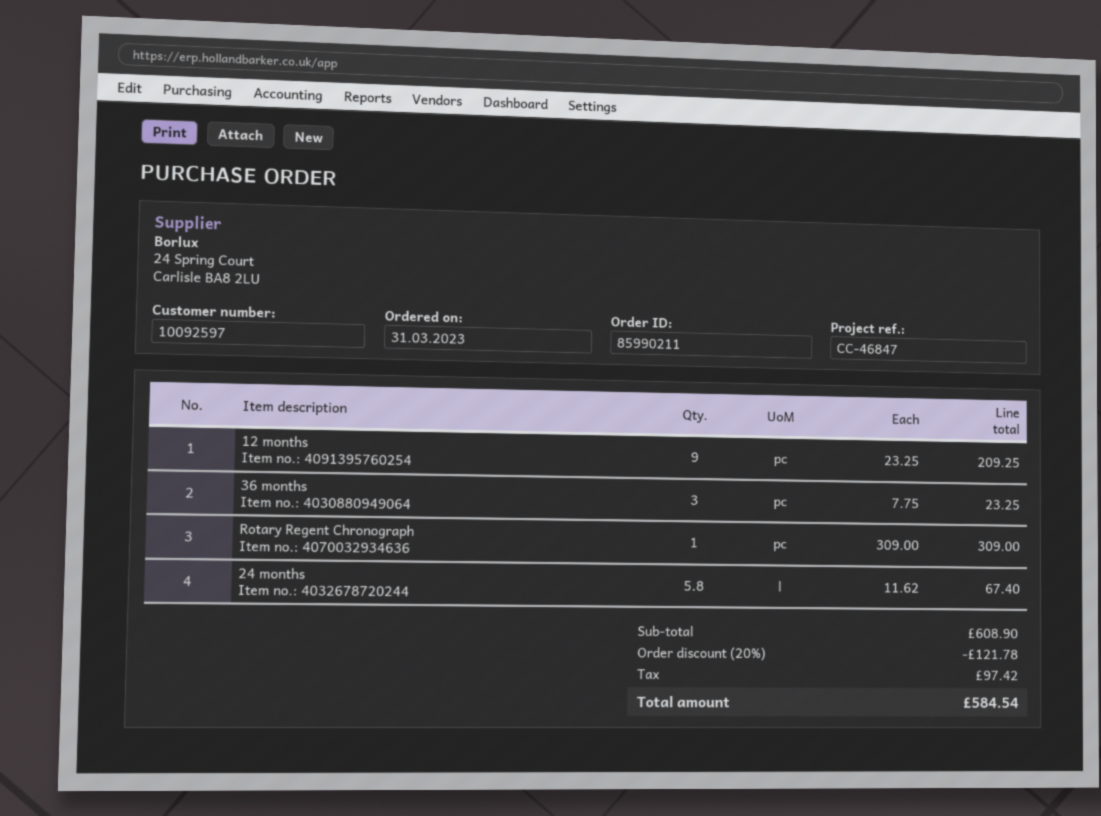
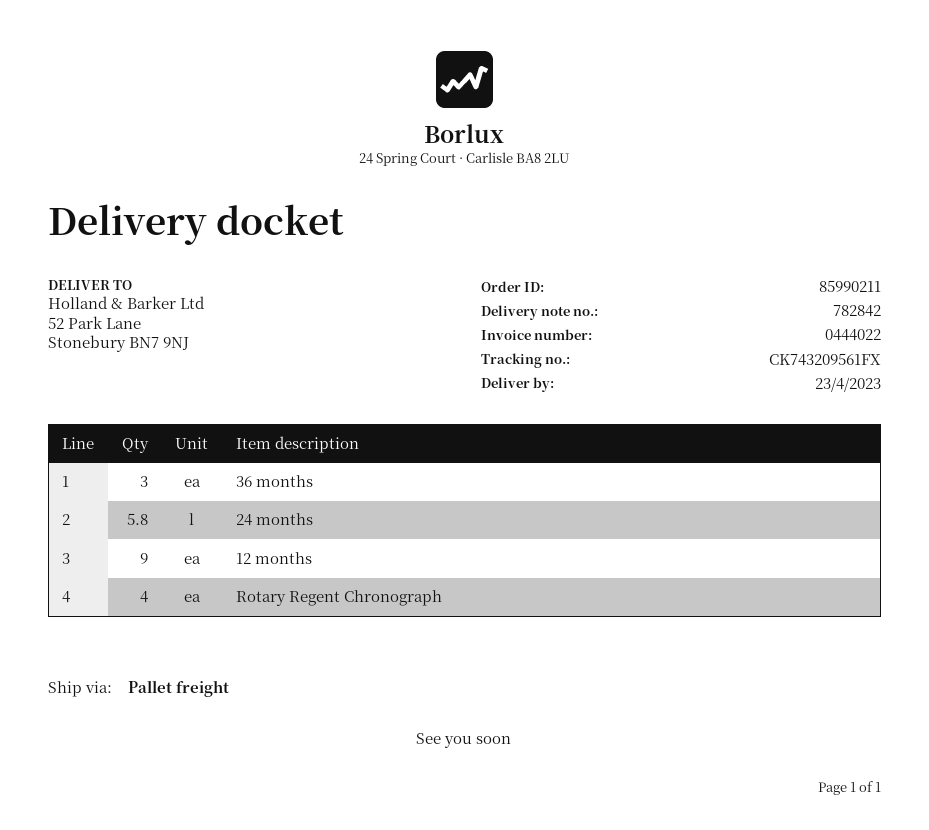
Rotary Regent Chronograph: 1 -> 4

